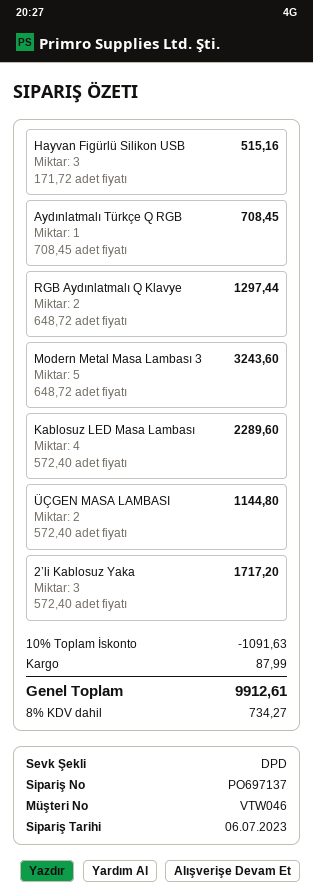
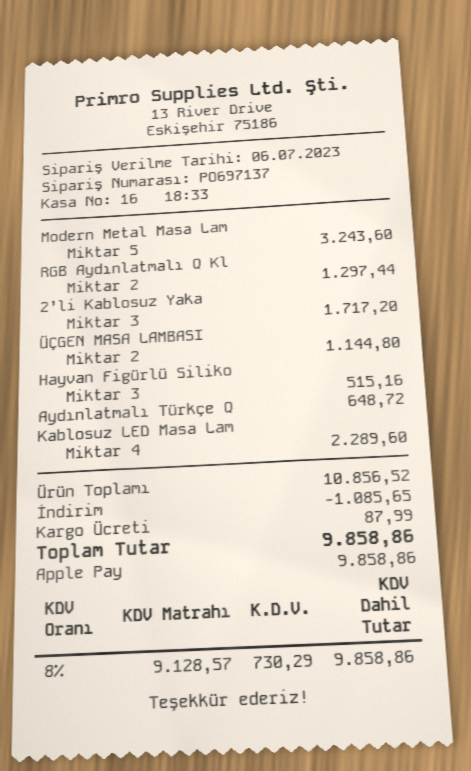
Aydınlatmalı Türkçe Q RGB: 1 for 708.45 -> 1 for 648.72
discount: 1091.63 -> 1085.65
tax: 8% = 734.27 -> 8% = 730.29
total: 9912.61 -> 9858.86

